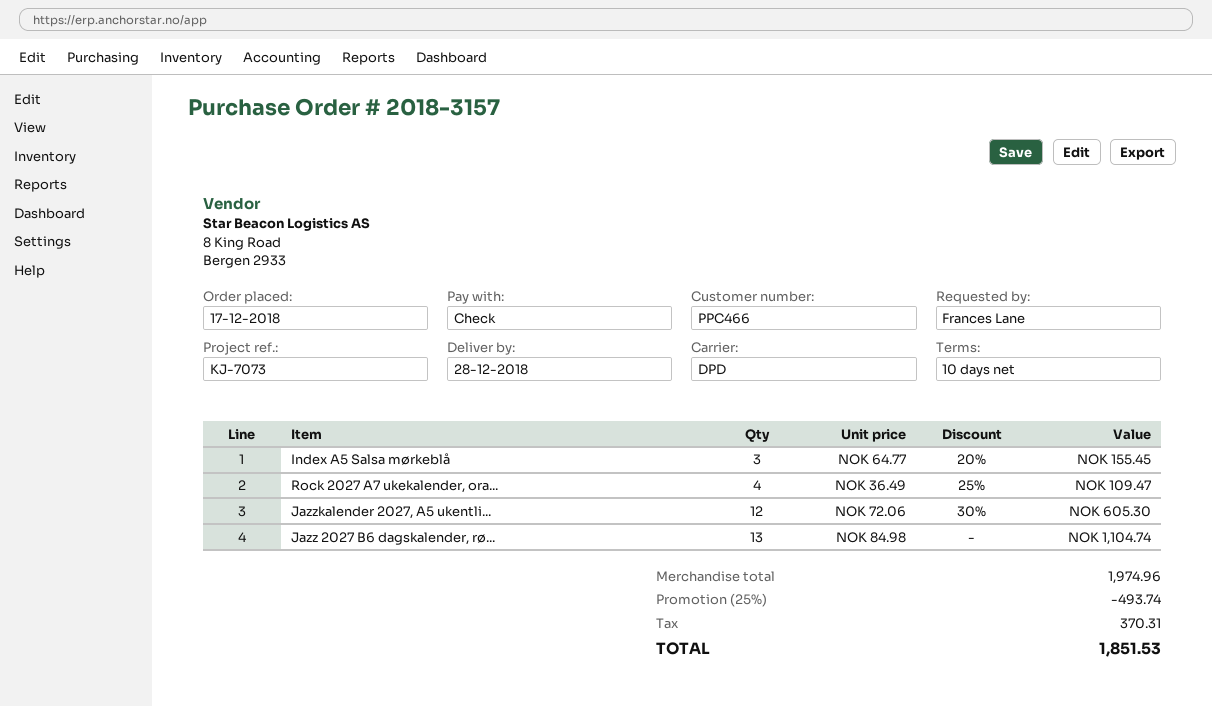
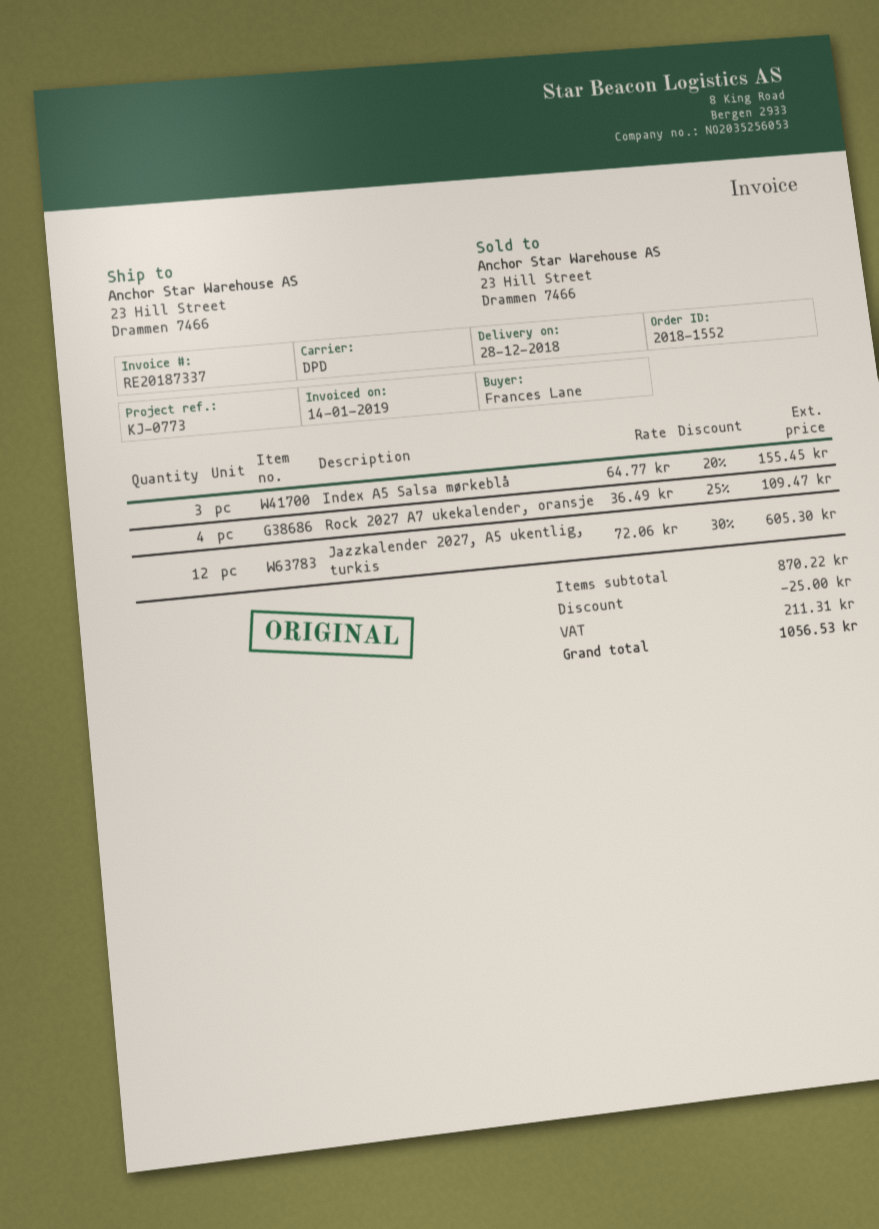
order number: 2018-3157 -> 2018-1552
reference: KJ-7073 -> KJ-0773
Jazz 2027 B6 dagskalender, rø...: 13 x 84.98 = 1104.74 -> none
subtotal: 1974.96 -> 870.22
discount: 493.74 -> 25.00
tax: 370.31 -> 211.31
total: 1851.53 -> 1056.53

